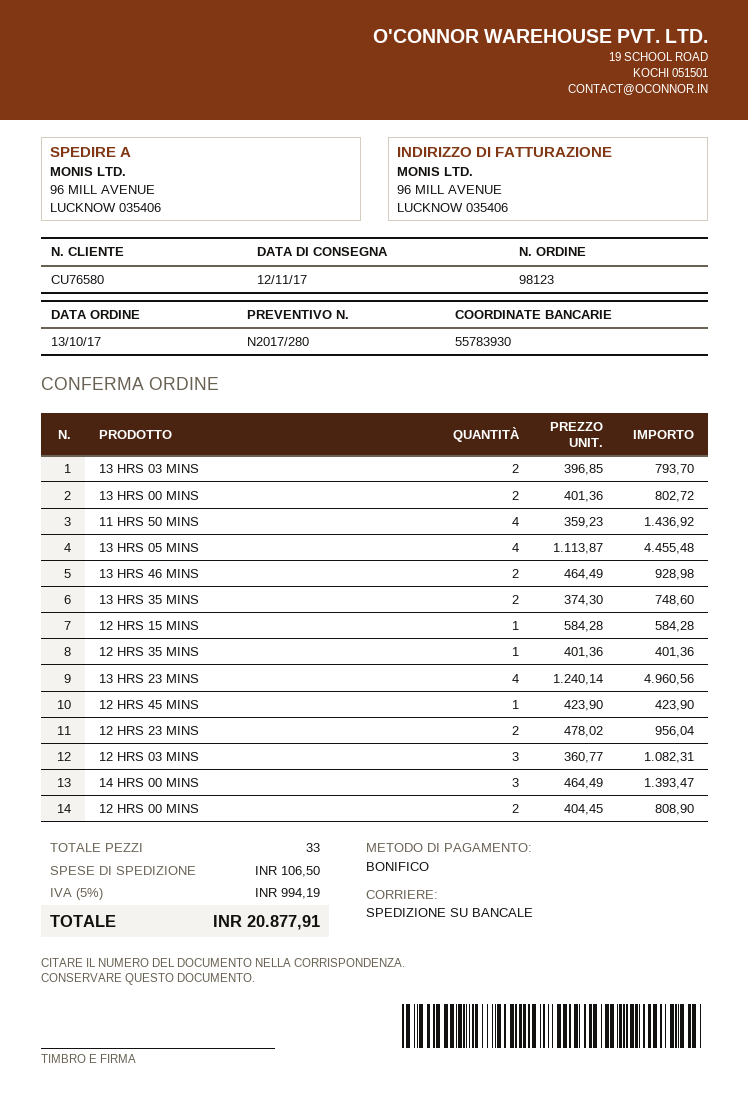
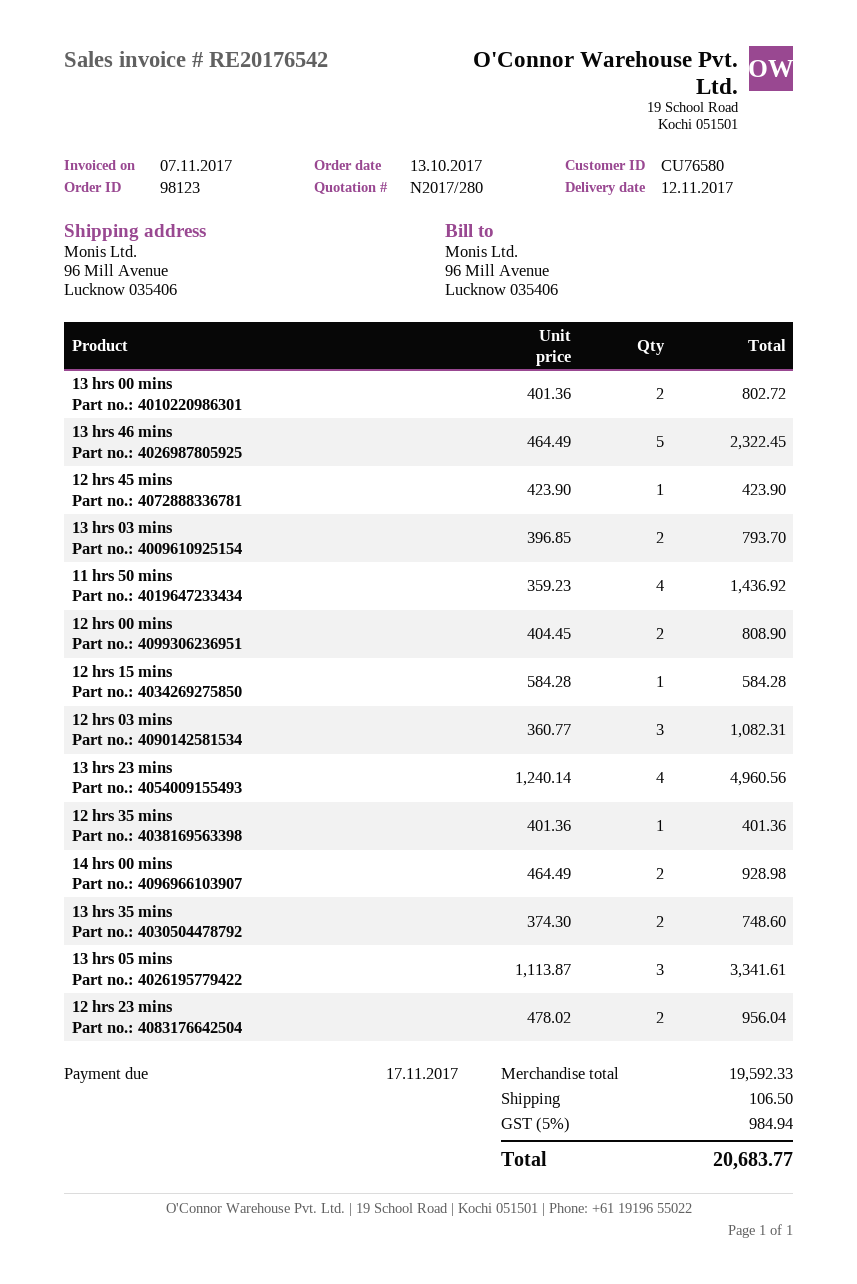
13 HRS 05 MINS: 4 x 1113.87 = 4455.48 -> 3 x 1113.87 = 3341.61
13 HRS 46 MINS: 2 x 464.49 = 928.98 -> 5 x 464.49 = 2322.45
14 HRS 00 MINS: 3 x 464.49 = 1393.47 -> 2 x 464.49 = 928.98
tax: 5% = 994.19 -> 5% = 984.94
total: 20877.91 -> 20683.77

